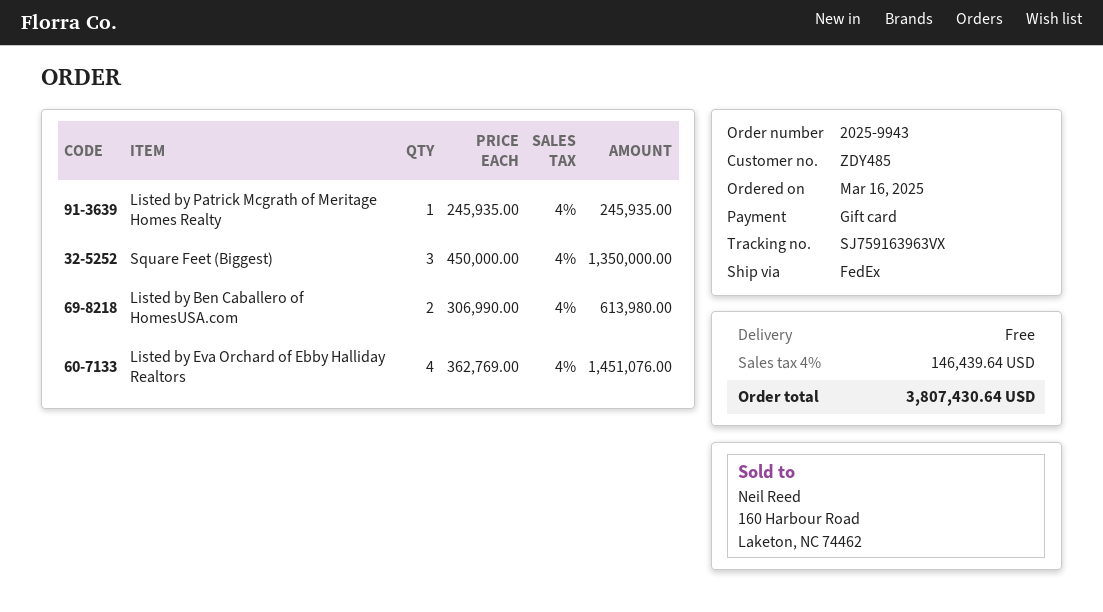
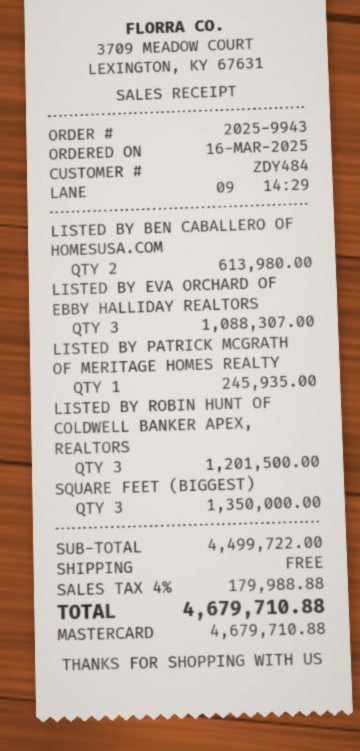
customer number: ZDY485 -> ZDY484
payment method: gift card -> Mastercard
Listed by Eva Orchard of Ebby Halliday Realtors: 4 for 1451076.00 -> 3 for 1088307.00
LISTED BY ROBIN HUNT OF COLDWELL BANKER APEX, REALTORS: none -> 3 for 1201500.00
tax: 4% = 146439.64 -> 4% = 179988.88
total: 3807430.64 -> 4679710.88

